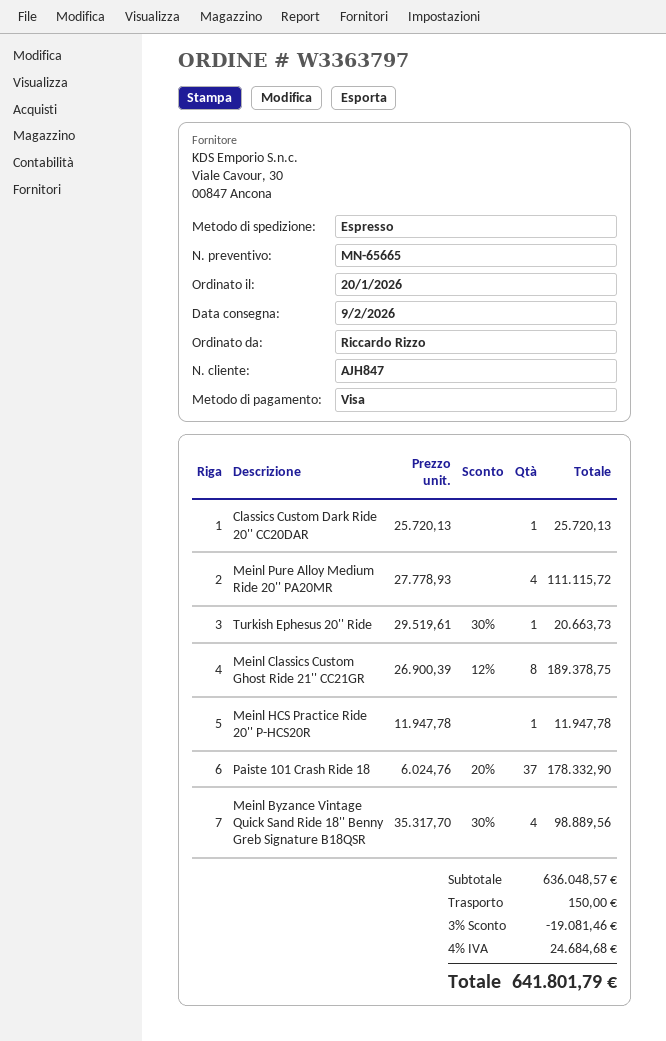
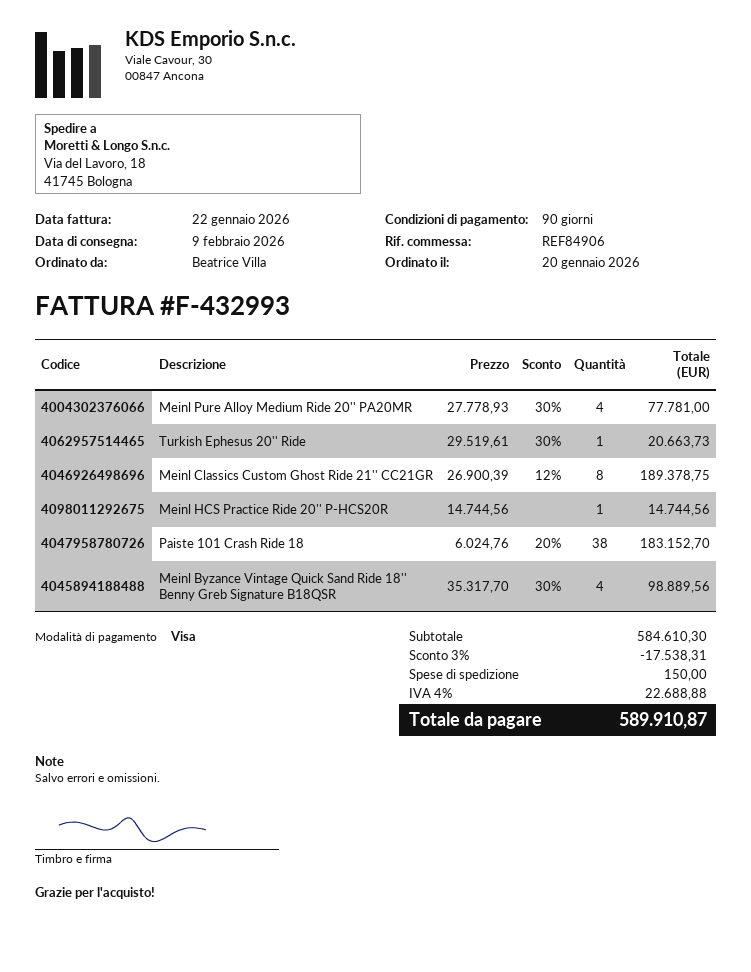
ordered by: Riccardo Rizzo -> Beatrice Villa
Classics Custom Dark Ride 20'' CC20DAR: 1 x 25720.13 = 25720.13 -> none
Meinl Pure Alloy Medium Ride 20'' PA20MR: 4 x 27778.93 = 111115.72 -> 4 x 27778.93 - 30% = 77781.00
Meinl HCS Practice Ride 20'' P-HCS20R: 1 x 11947.78 = 11947.78 -> 1 x 14744.56 = 14744.56
Paiste 101 Crash Ride 18: 37 x 6024.76 - 20% = 178332.90 -> 38 x 6024.76 - 20% = 183152.70
subtotal: 636048.57 -> 584610.30
discount: 3% = 19081.46 -> 3% = 17538.31
tax: 4% = 24684.68 -> 4% = 22688.88
total: 641801.79 -> 589910.87

